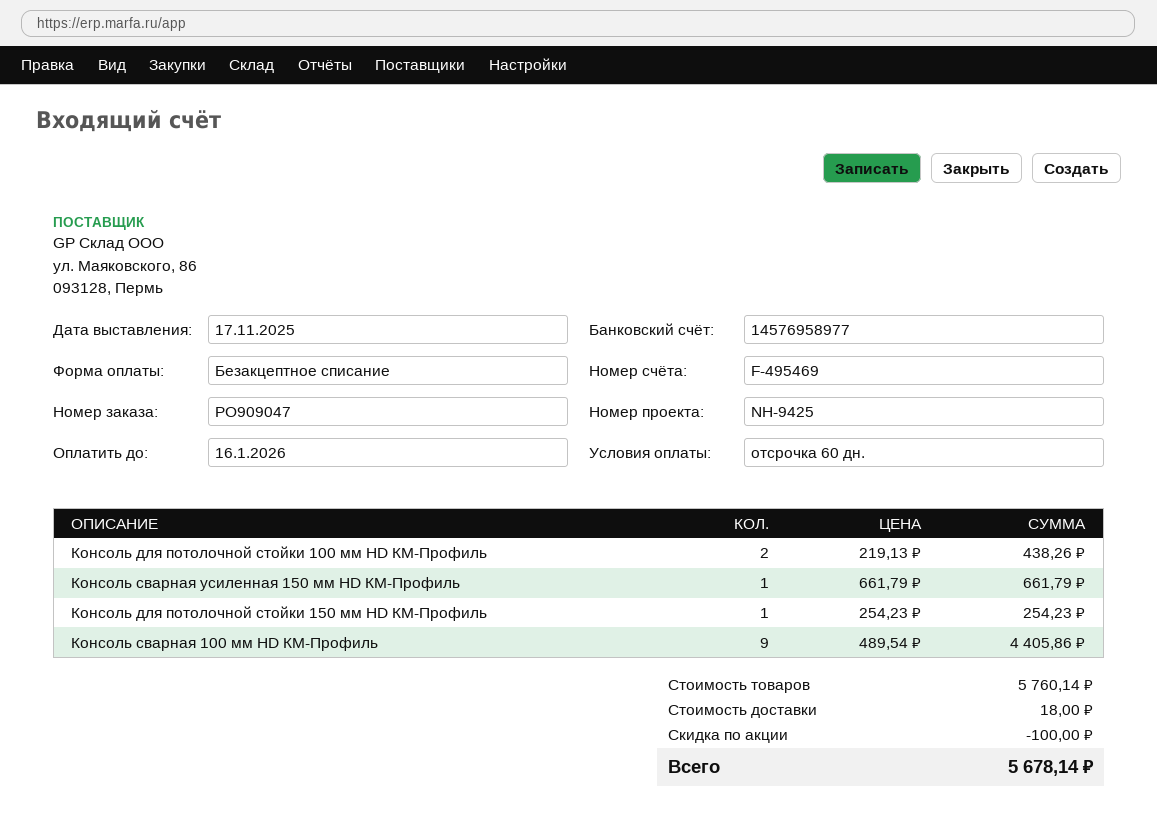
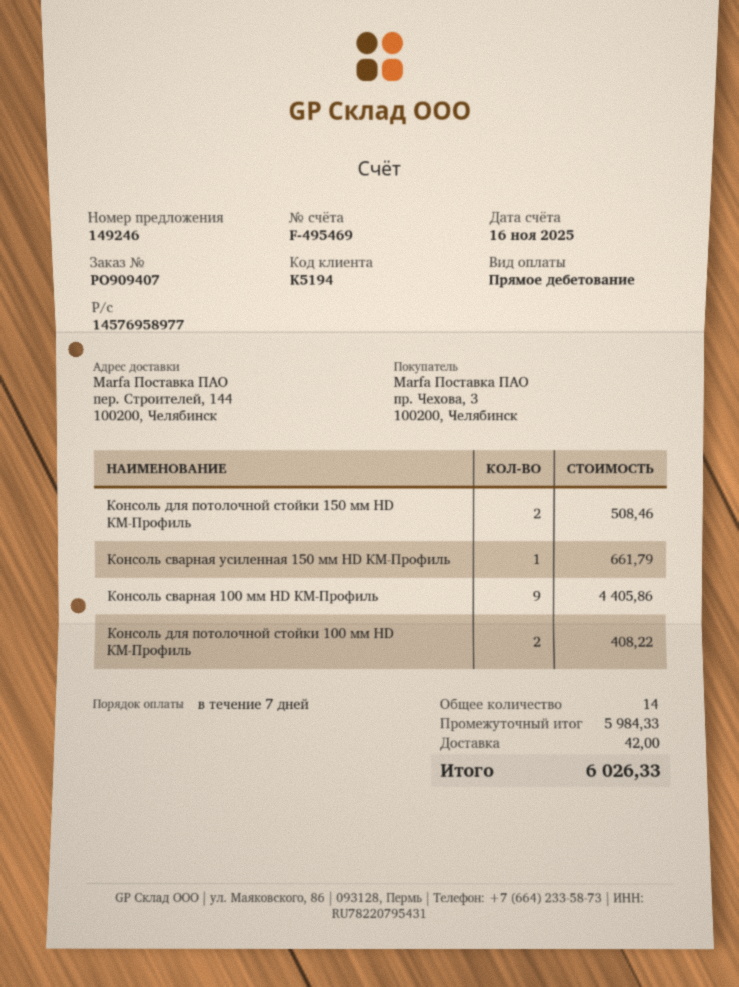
order number: PO909047 -> PO909407
invoice date: 2025-11-17 -> 2025-11-16
payment terms: 60 days -> 7 days
Консоль для потолочной стойки 100 мм HD КМ-Профиль: 2 for 438.26 -> 2 for 408.22
Консоль для потолочной стойки 150 мм HD КМ-Профиль: 1 for 254.23 -> 2 for 508.46
subtotal: 5760.14 -> 5984.33
discount: 100.00 -> none
shipping: 18.00 -> 42.00
total: 5678.14 -> 6026.33

